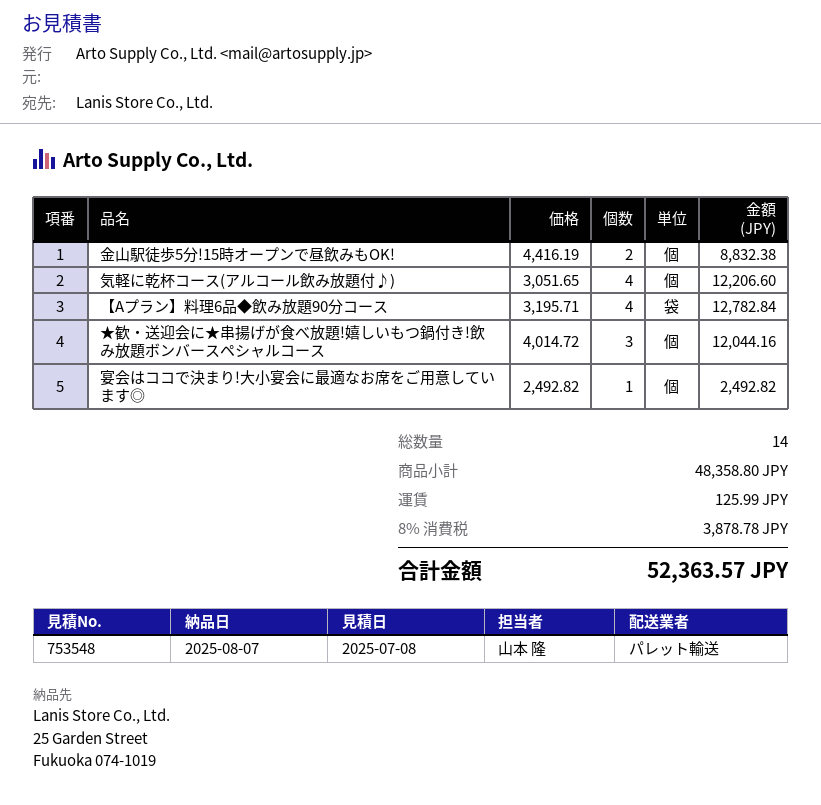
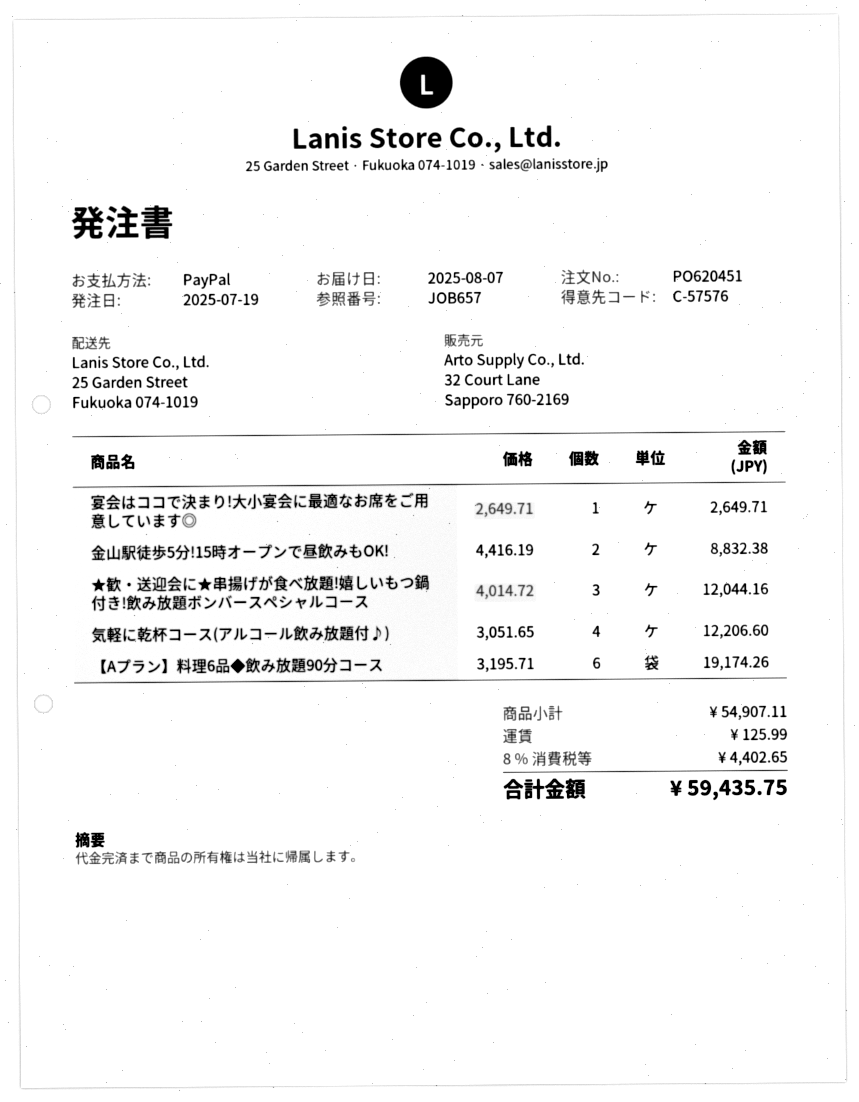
【Aプラン】料理6品◆飲み放題90分コース: 4 x 3195.71 = 12782.84 -> 6 x 3195.71 = 19174.26
宴会はココで決まり!大小宴会に最適なお席をご用意しています◎: 1 x 2492.82 = 2492.82 -> 1 x 2649.71 = 2649.71
subtotal: 48358.80 -> 54907.11
tax: 8% = 3878.78 -> 8% = 4402.65
total: 52363.57 -> 59435.75

